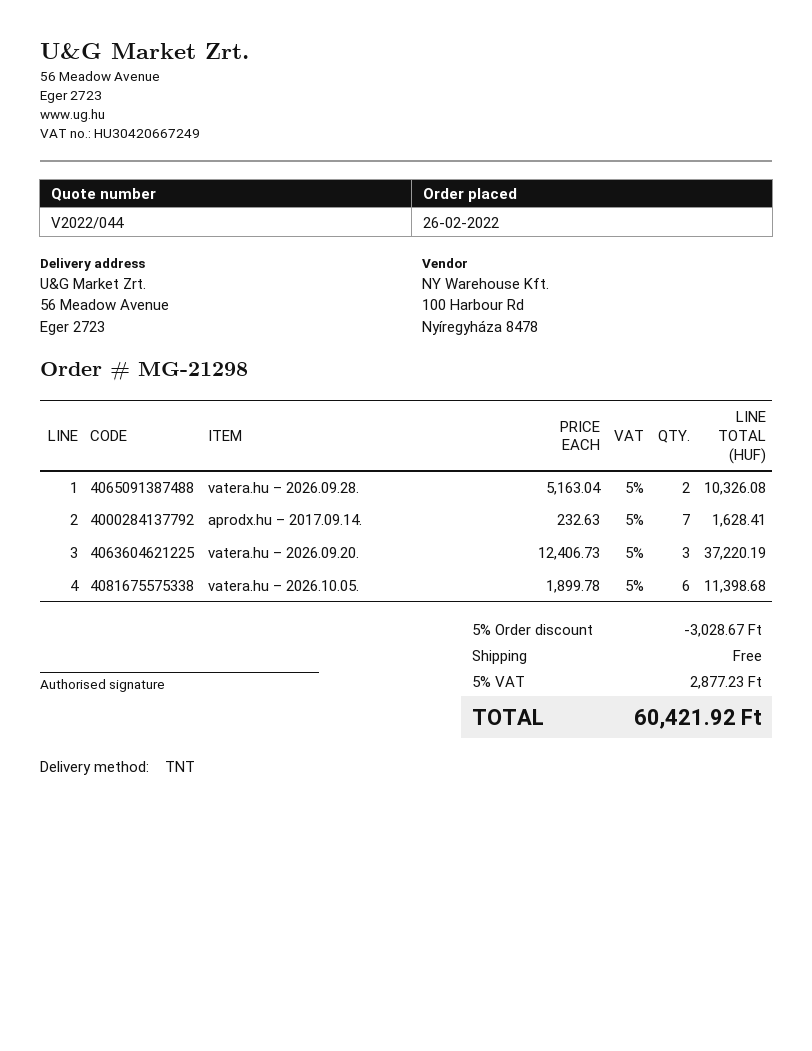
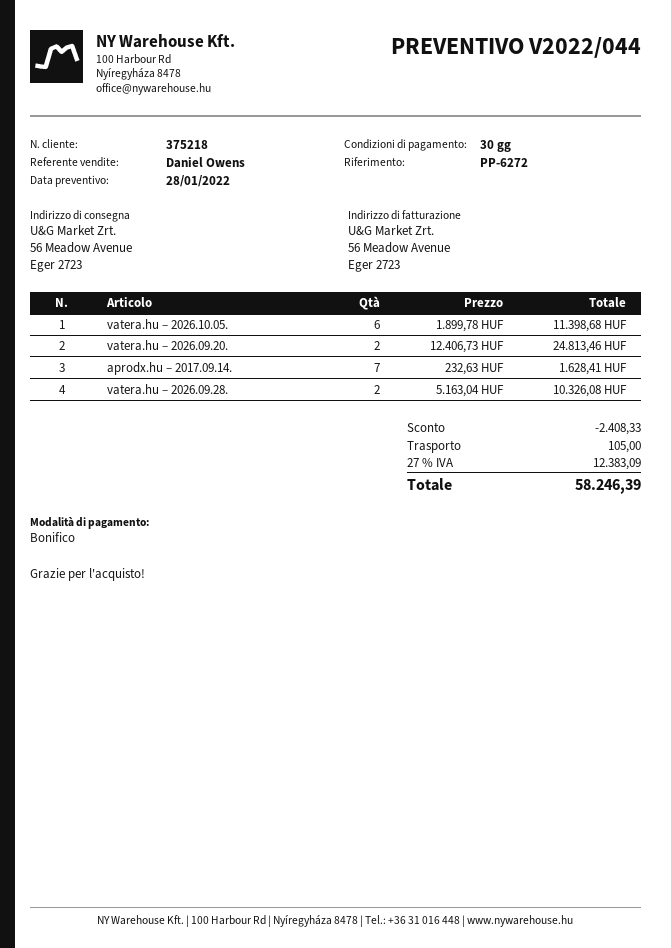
vatera.hu – 2026.09.20.: 3 x 12406.73 = 37220.19 -> 2 x 12406.73 = 24813.46
discount: 3028.67 -> 2408.33
shipping: 0.00 -> 105.00
tax: 5% = 2877.23 -> 27% = 12383.09
total: 60421.92 -> 58246.39

